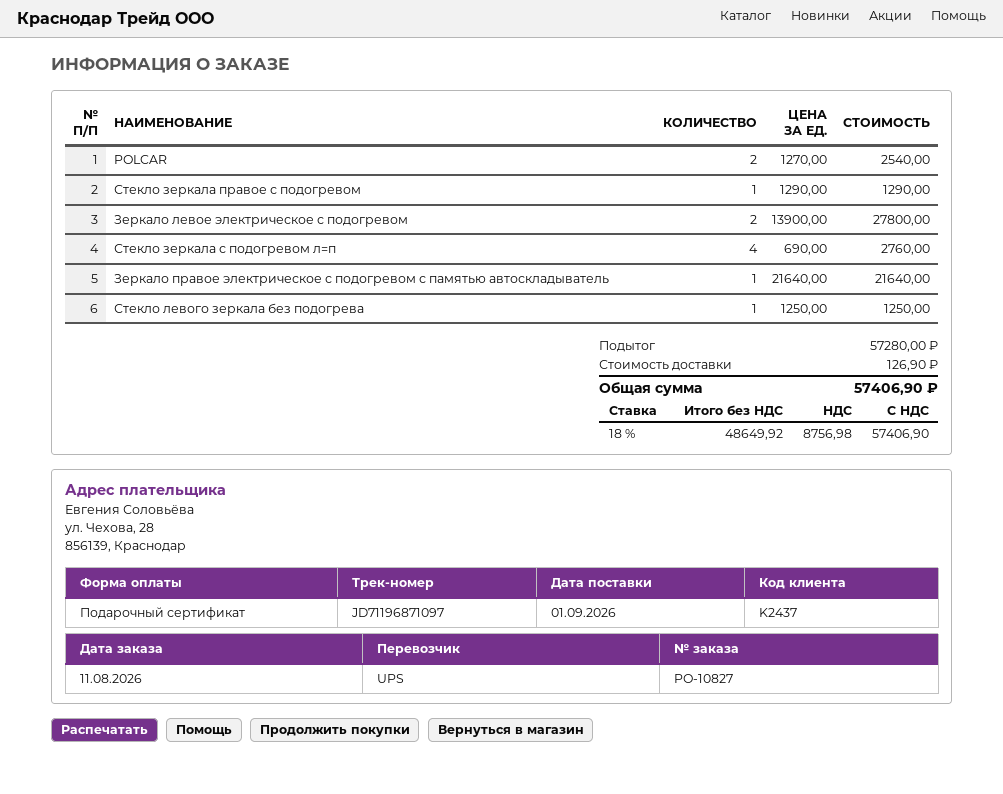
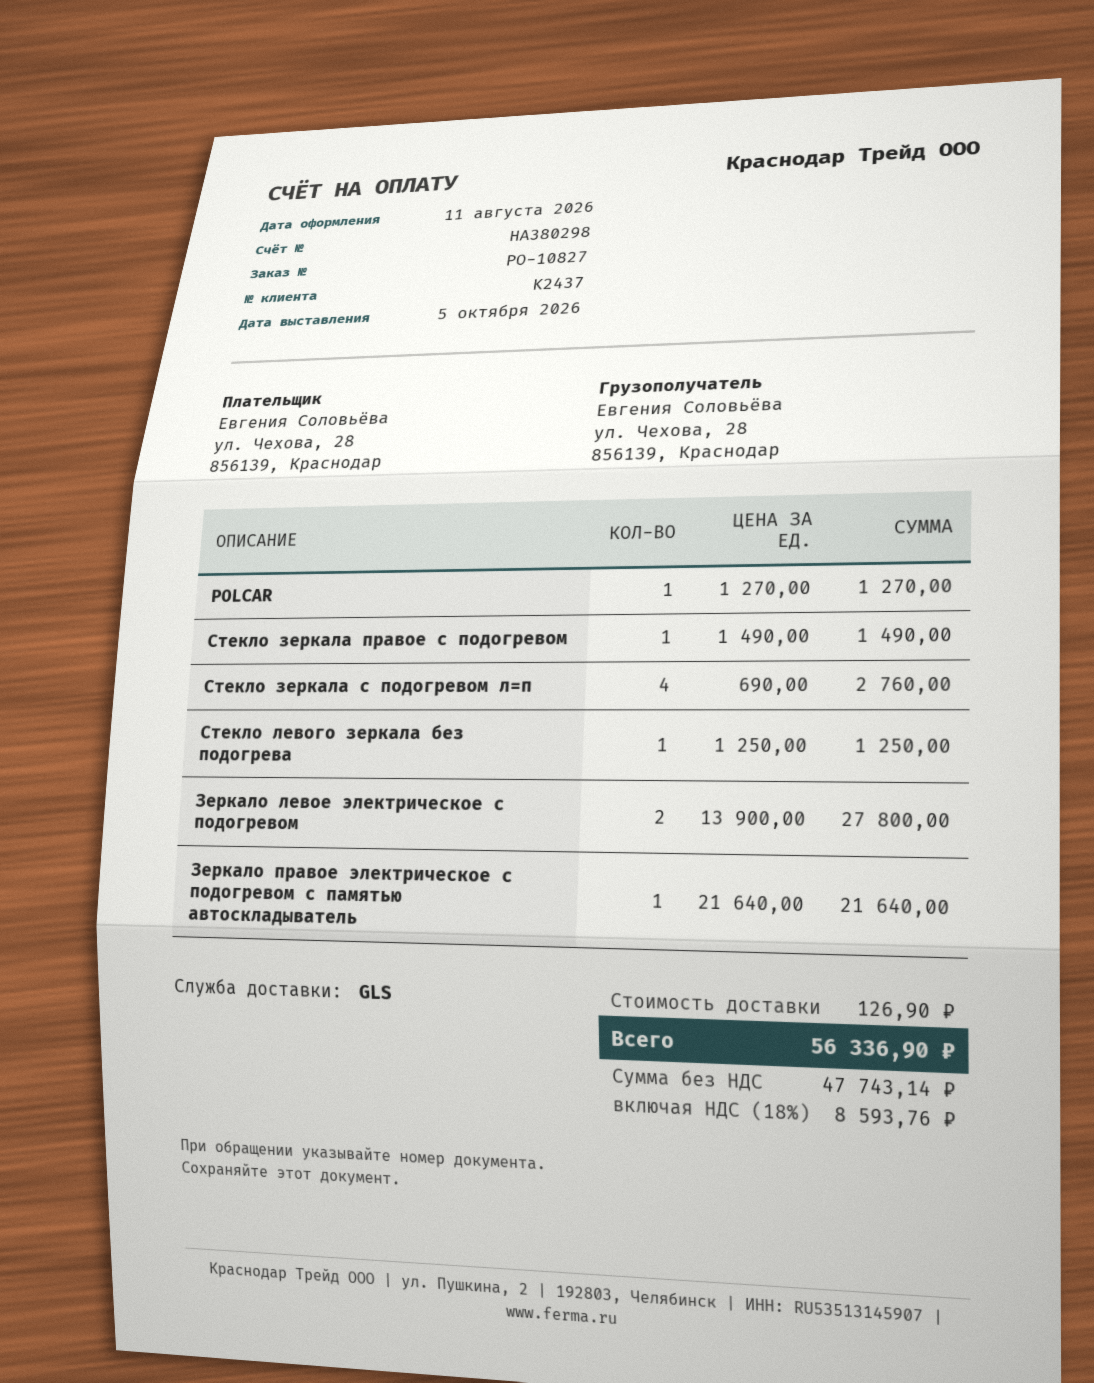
shipping method: UPS -> GLS
POLCAR: 2 x 1270.00 = 2540.00 -> 1 x 1270.00 = 1270.00
Стекло зеркала правое с подогревом: 1 x 1290.00 = 1290.00 -> 1 x 1490.00 = 1490.00
net: 48649.92 -> 47743.14
tax: 18% = 8756.98 -> 18% = 8593.76
total: 57406.90 -> 56336.90

